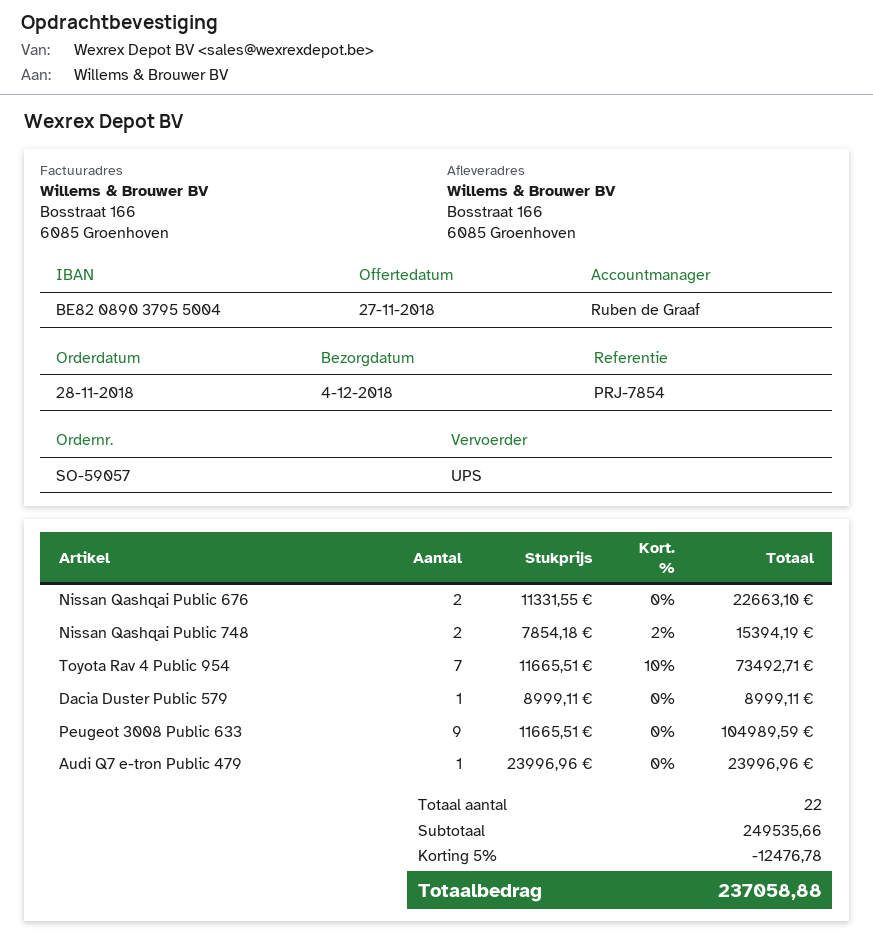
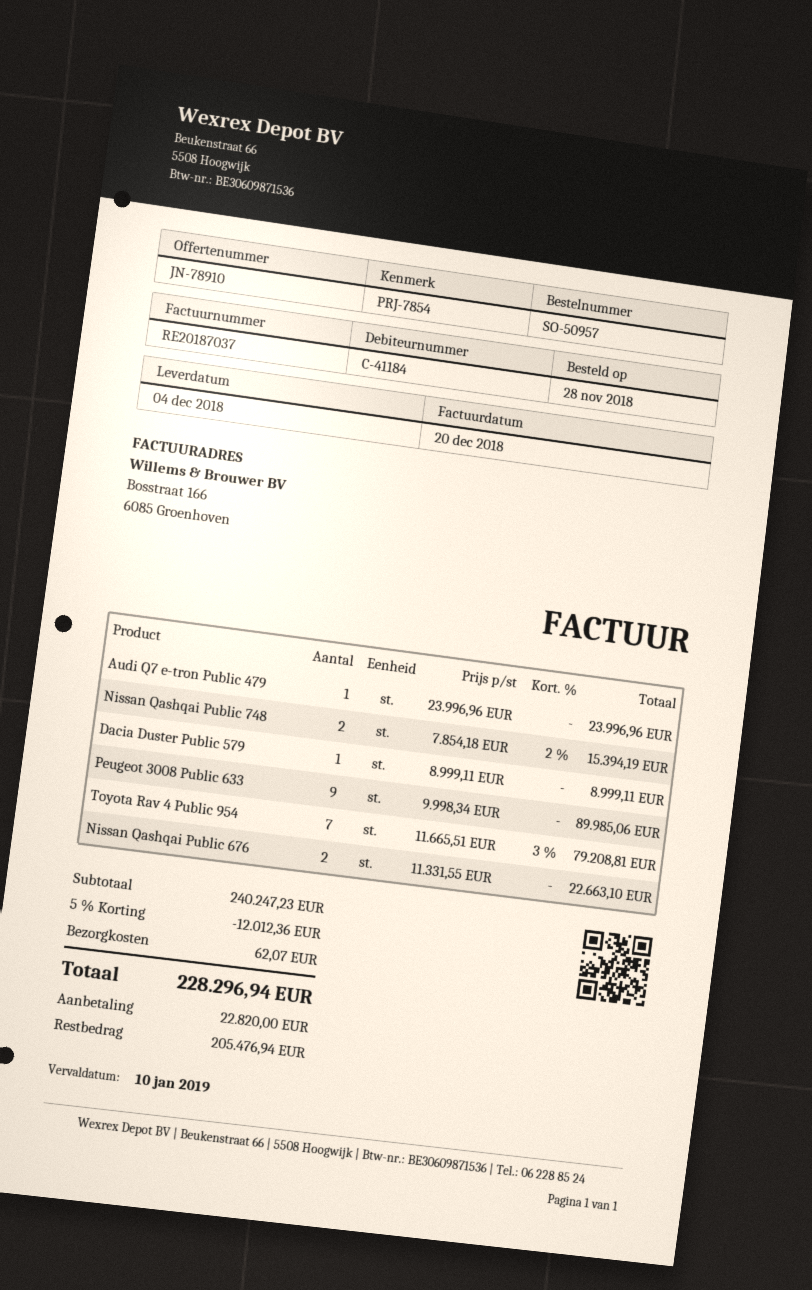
order number: SO-59057 -> SO-50957
Toyota Rav 4 Public 954: 7 x 11665.51 - 10% = 73492.71 -> 7 x 11665.51 - 3% = 79208.81
Peugeot 3008 Public 633: 9 x 11665.51 = 104989.59 -> 9 x 9998.34 = 89985.06
subtotal: 249535.66 -> 240247.23
discount: 5% = 12476.78 -> 5% = 12012.36
shipping: none -> 62.07
total: 237058.88 -> 228296.94

